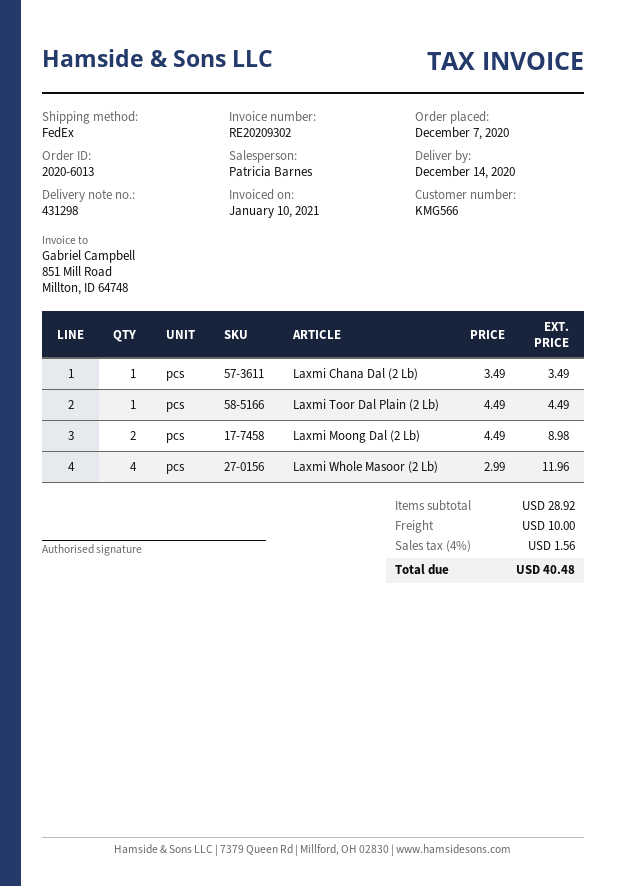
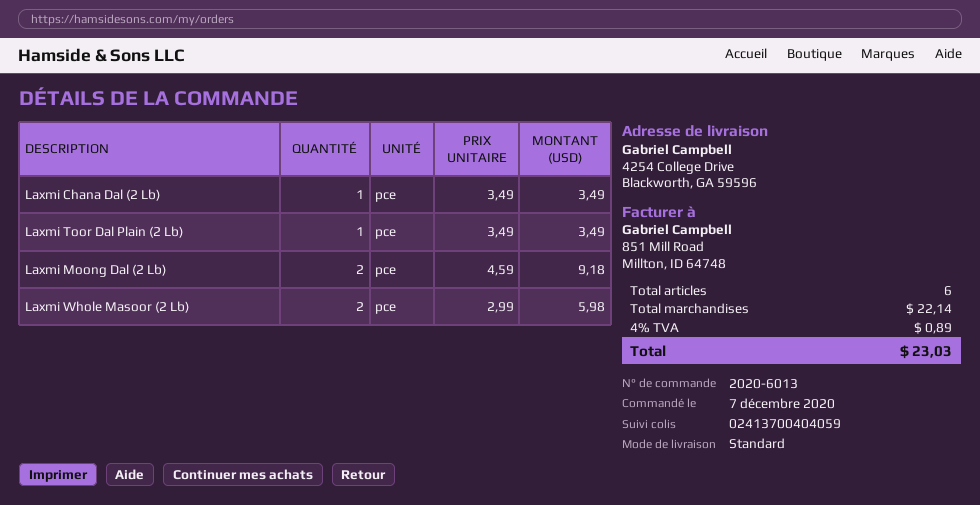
shipping method: FedEx -> standard
Laxmi Toor Dal Plain (2 Lb): 1 x 4.49 = 4.49 -> 1 x 3.49 = 3.49
Laxmi Moong Dal (2 Lb): 2 x 4.49 = 8.98 -> 2 x 4.59 = 9.18
Laxmi Whole Masoor (2 Lb): 4 x 2.99 = 11.96 -> 2 x 2.99 = 5.98
subtotal: 28.92 -> 22.14
shipping: 10.00 -> none
tax: 4% = 1.56 -> 4% = 0.89
total: 40.48 -> 23.03

